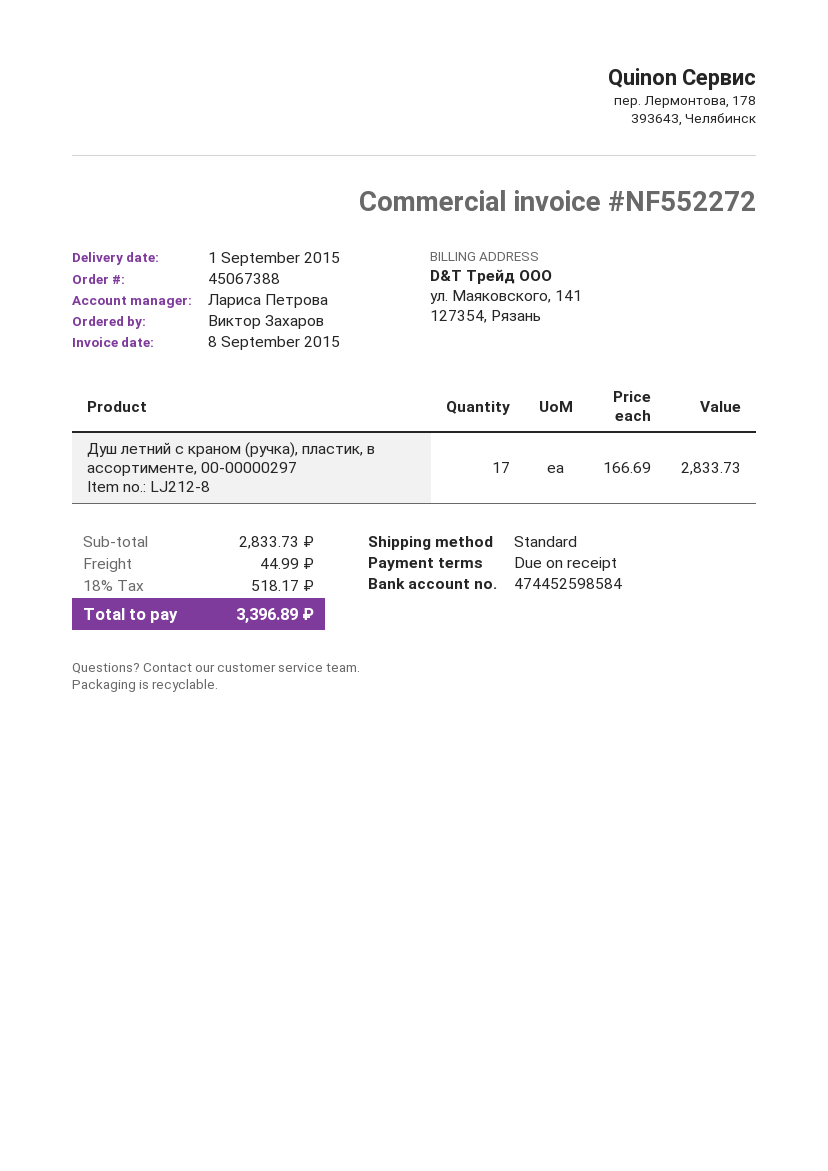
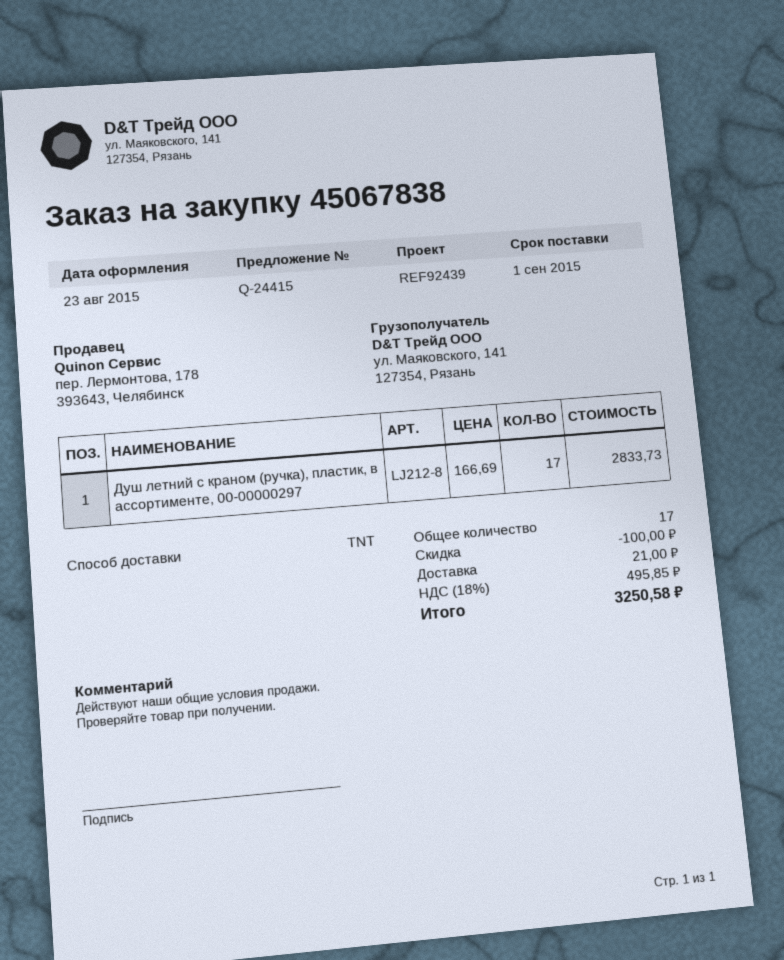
order number: 45067388 -> 45067838
shipping method: standard -> TNT
discount: none -> 100.00
shipping: 44.99 -> 21.00
tax: 18% = 518.17 -> 18% = 495.85
total: 3396.89 -> 3250.58

